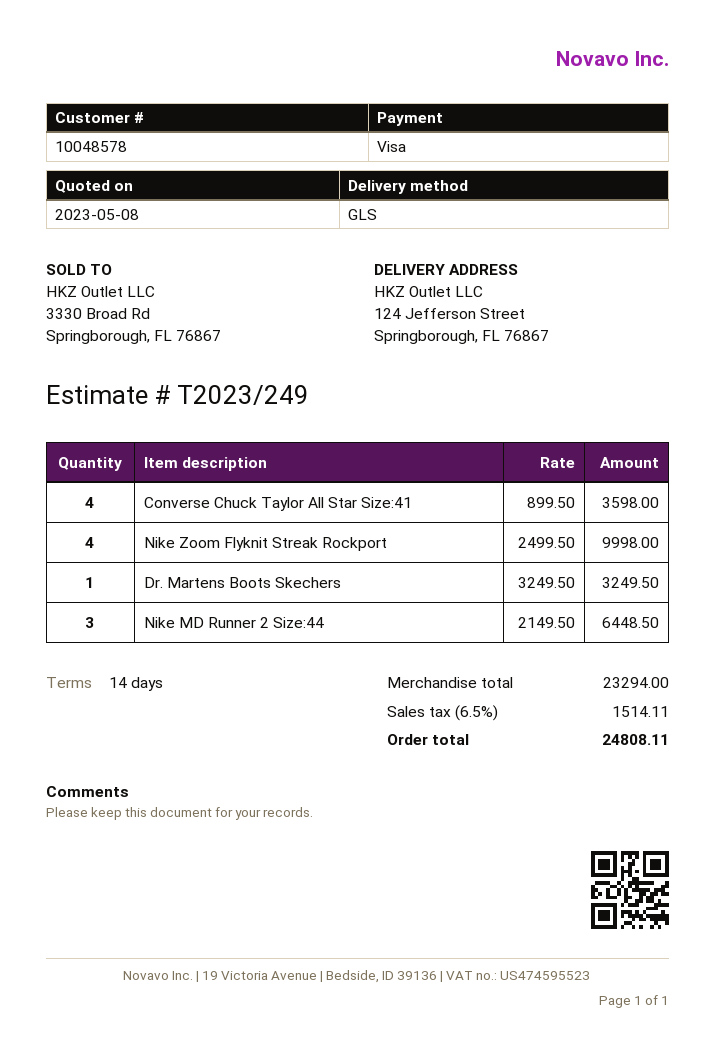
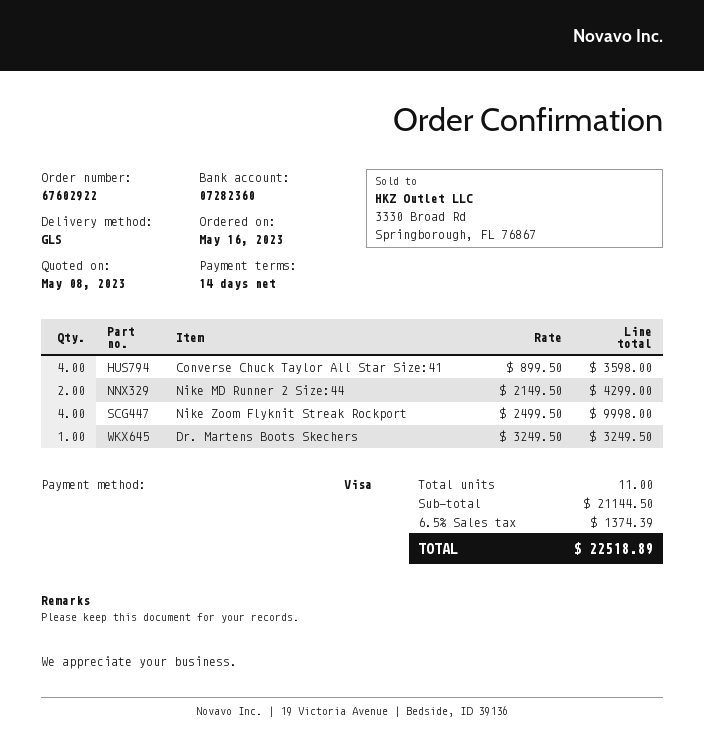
Nike MD Runner 2 Size:44: 3 x 2149.50 = 6448.50 -> 2 x 2149.50 = 4299.00
subtotal: 23294.00 -> 21144.50
tax: 6.5% = 1514.11 -> 6.5% = 1374.39
total: 24808.11 -> 22518.89

